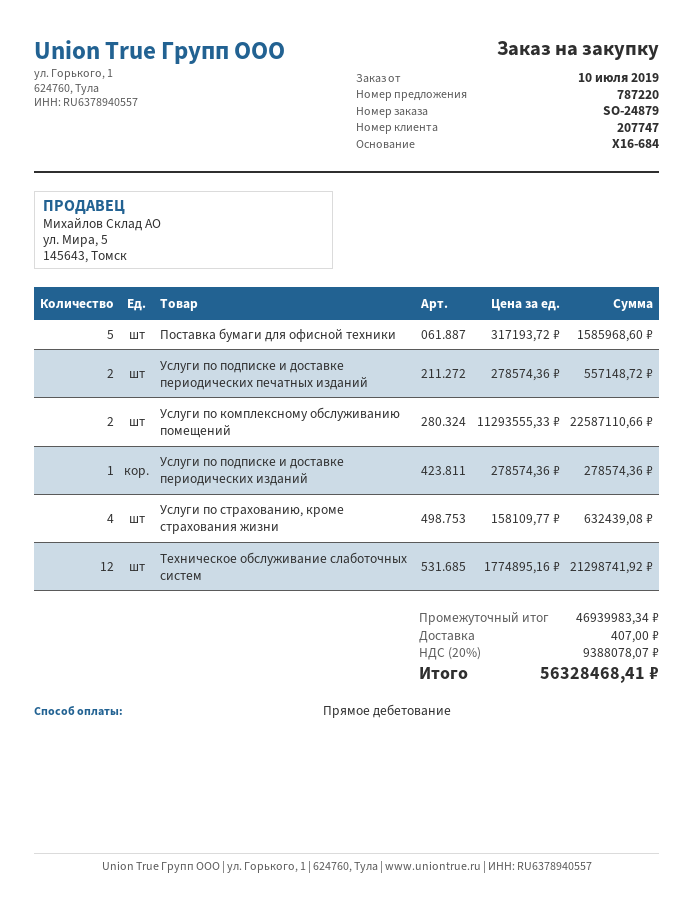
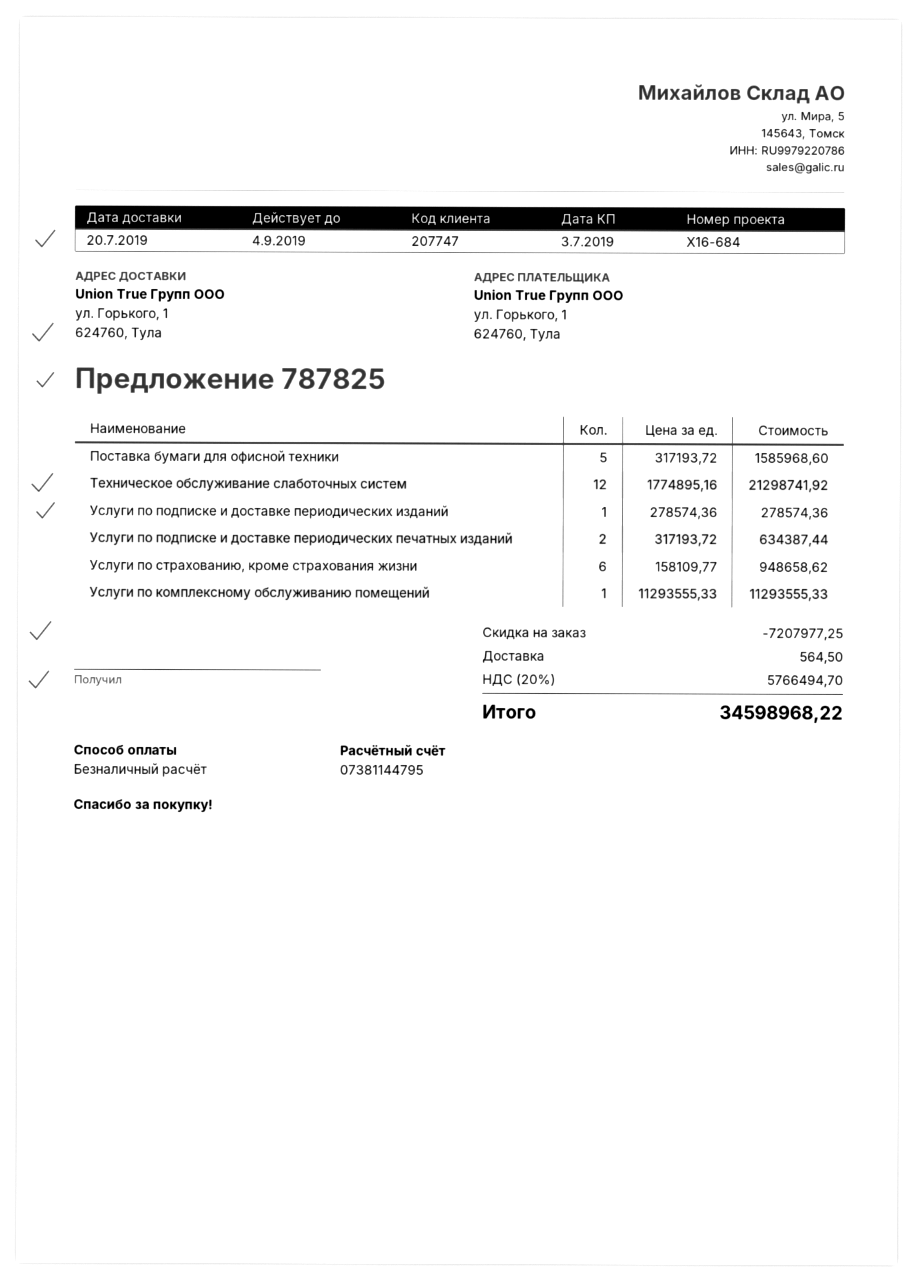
quote number: 787220 -> 787825
payment method: direct debit -> bank transfer
Услуги по подписке и доставке периодических печатных изданий: 2 x 278574.36 = 557148.72 -> 2 x 317193.72 = 634387.44
Услуги по комплексному обслуживанию помещений: 2 x 11293555.33 = 22587110.66 -> 1 x 11293555.33 = 11293555.33
Услуги по страхованию, кроме страхования жизни: 4 x 158109.77 = 632439.08 -> 6 x 158109.77 = 948658.62
discount: none -> 7207977.25
shipping: 407.00 -> 564.50
tax: 20% = 9388078.07 -> 20% = 5766494.70
total: 56328468.41 -> 34598968.22

